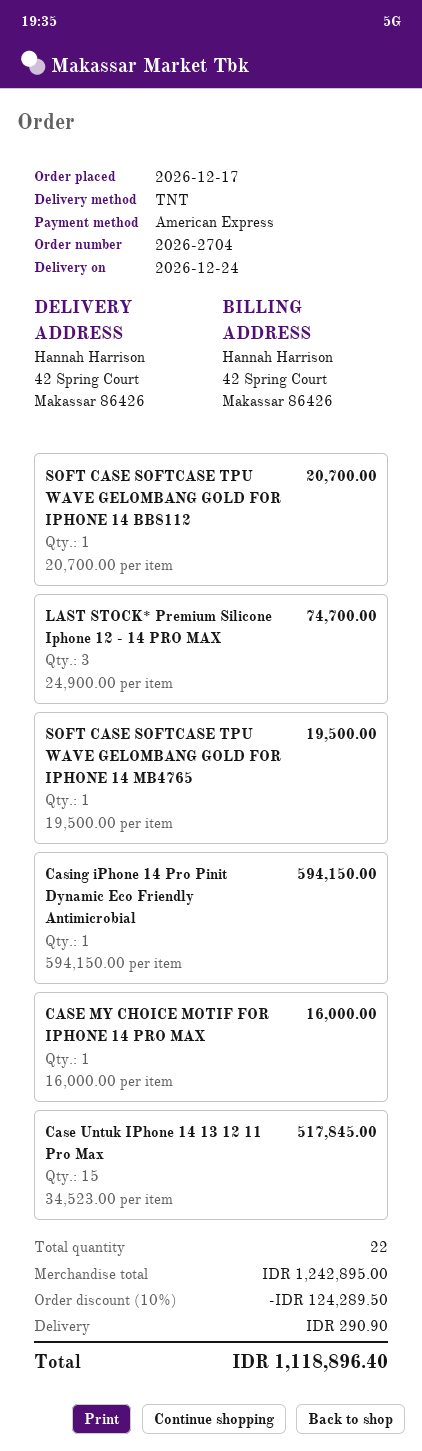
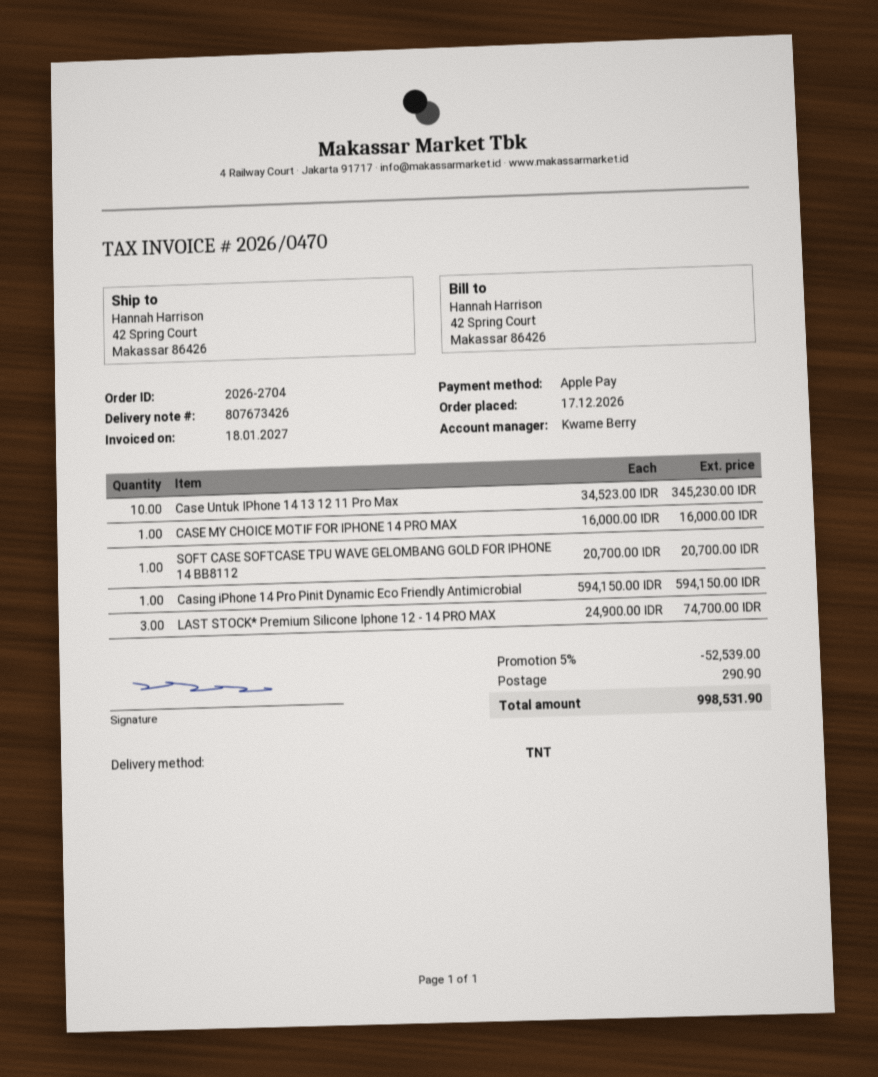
payment method: American Express -> Apple Pay
SOFT CASE SOFTCASE TPU WAVE GELOMBANG GOLD FOR IPHONE 14 MB4765: 1 x 19500.00 = 19500.00 -> none
Case Untuk IPhone 14 13 12 11 Pro Max: 15 x 34523.00 = 517845.00 -> 10 x 34523.00 = 345230.00
discount: 10% = 124289.50 -> 5% = 52539.00
total: 1118896.40 -> 998531.90

